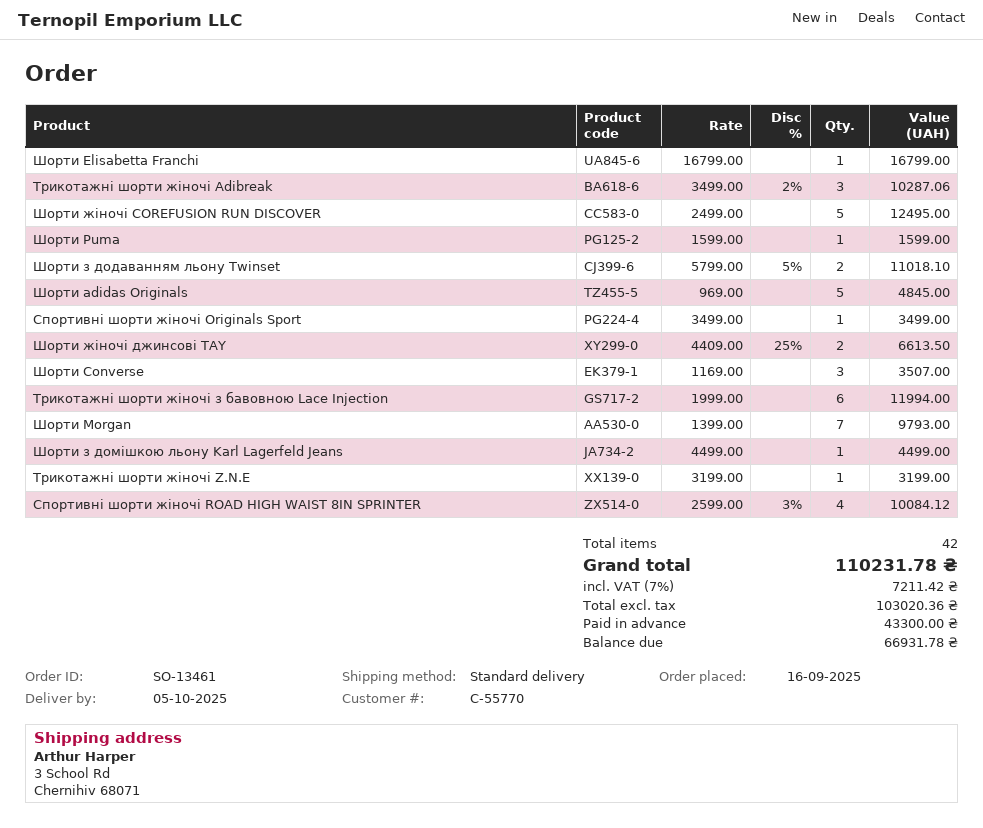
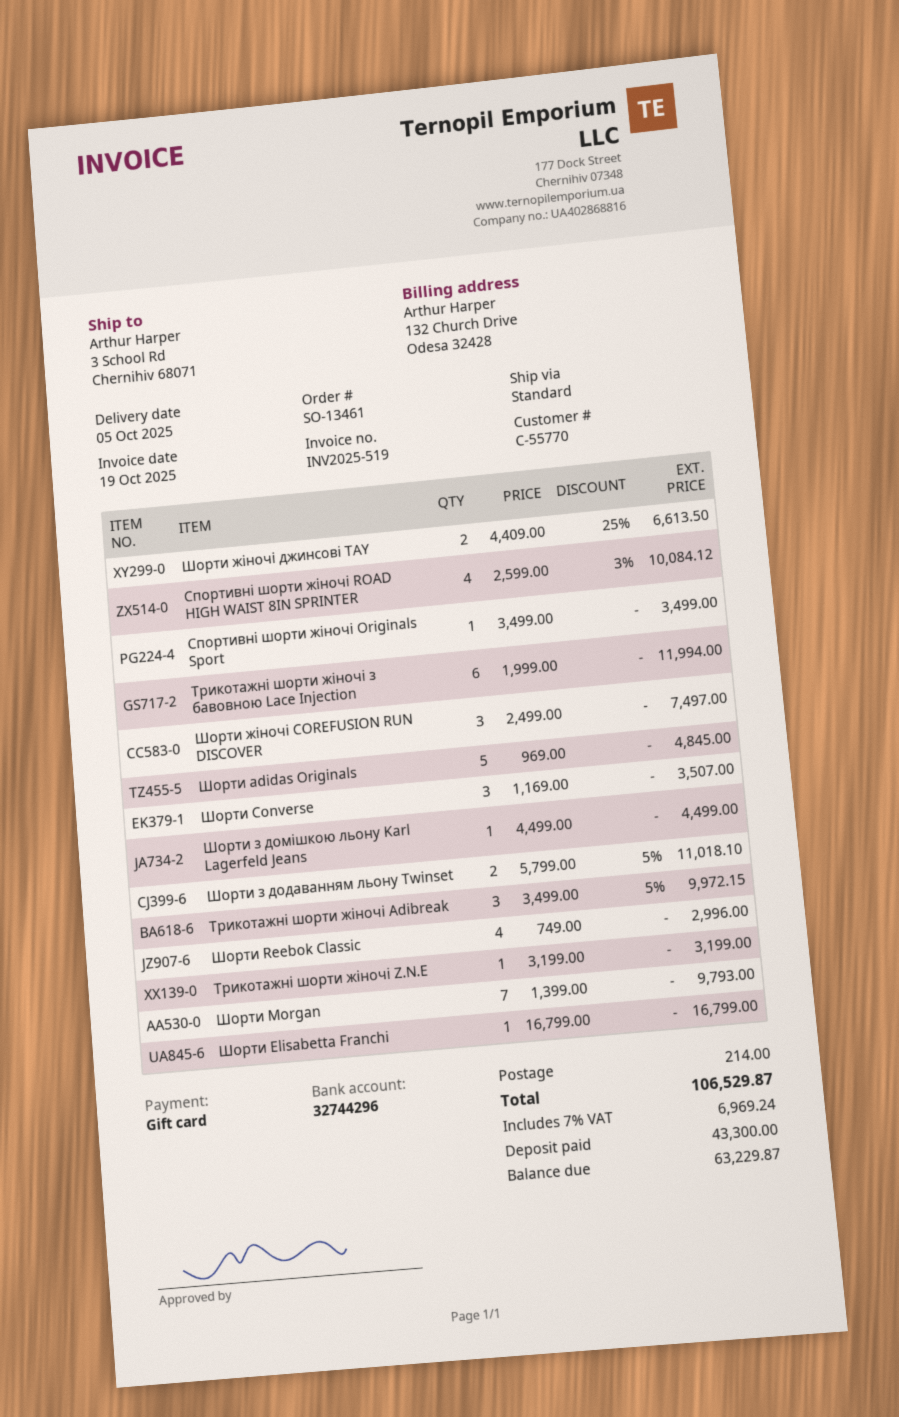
Трикотажні шорти жіночі Adibreak: 3 x 3499.00 - 2% = 10287.06 -> 3 x 3499.00 - 5% = 9972.15
Шорти жіночі COREFUSION RUN DISCOVER: 5 x 2499.00 = 12495.00 -> 3 x 2499.00 = 7497.00
Шорти Puma: 1 x 1599.00 = 1599.00 -> none
Шорти Reebok Classic: none -> 4 x 749.00 = 2996.00
shipping: none -> 214.00
tax: 7% = 7211.42 -> 7% = 6969.24
total: 110231.78 -> 106529.87
balance: 66931.78 -> 63229.87

